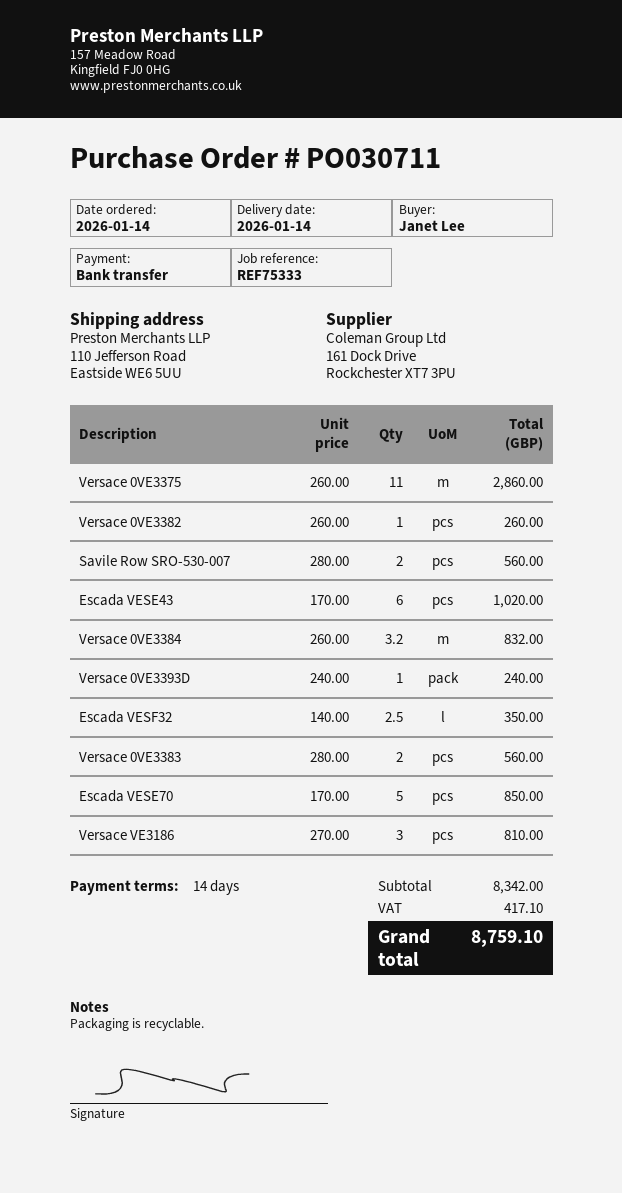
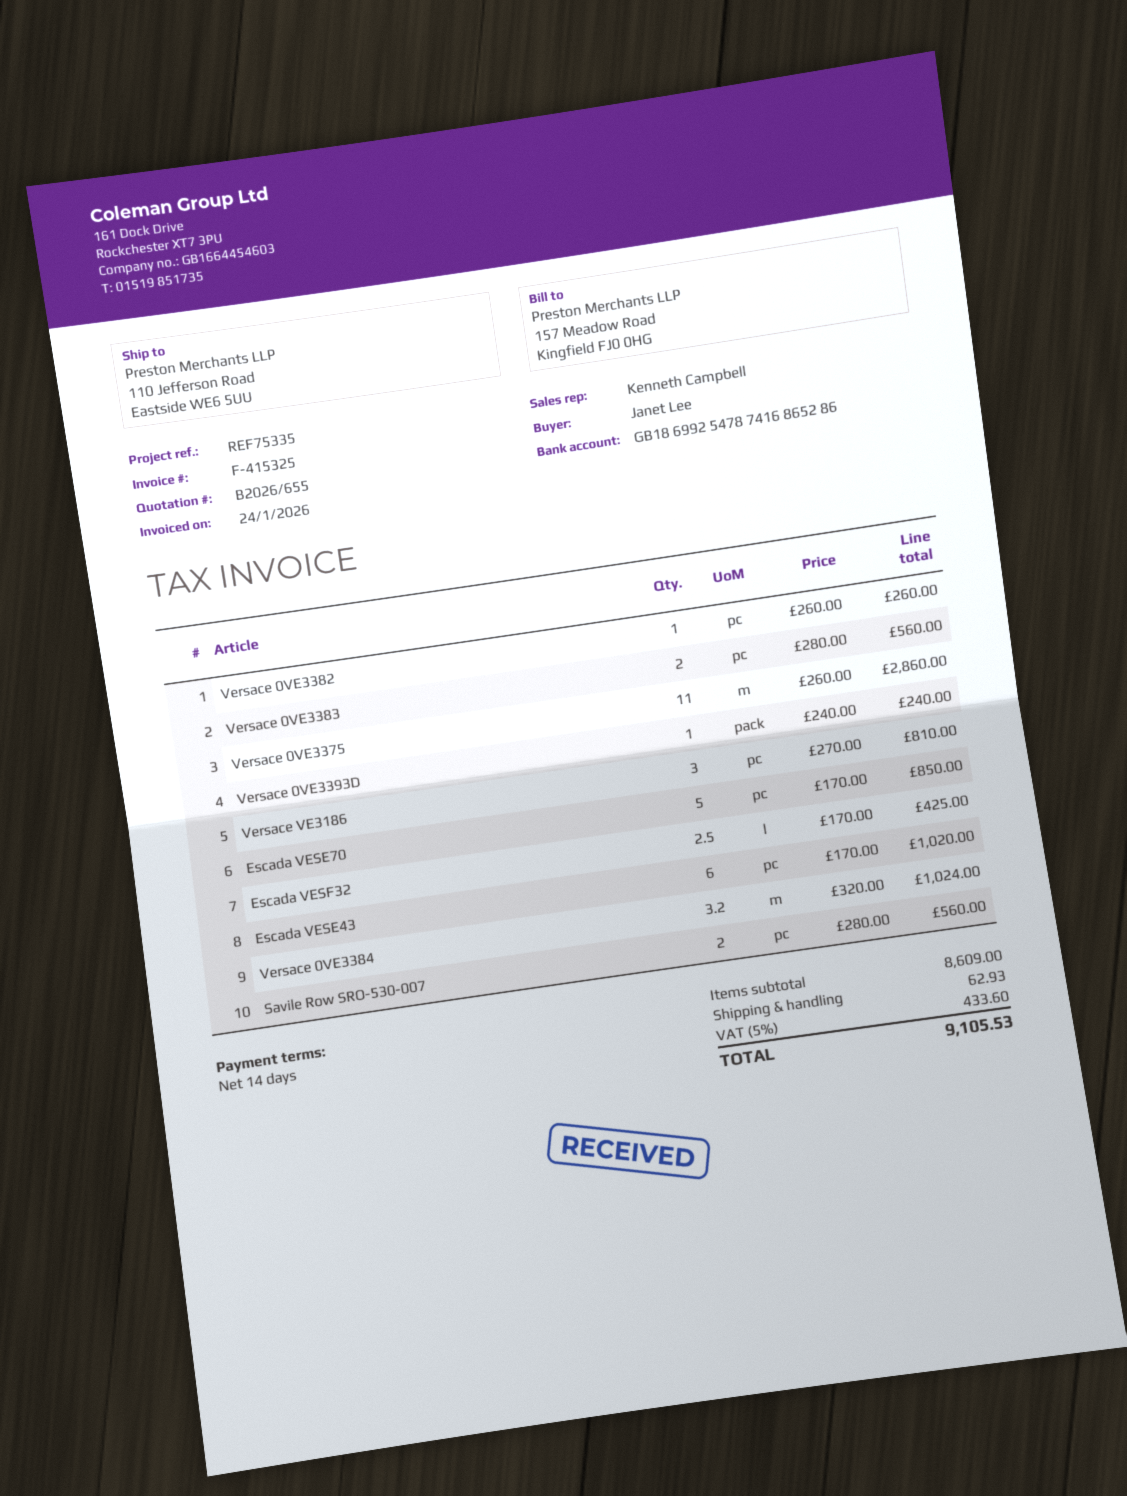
reference: REF75333 -> REF75335
Versace 0VE3384: 3.2 x 260.00 = 832.00 -> 3.2 x 320.00 = 1024.00
Escada VESF32: 2.5 x 140.00 = 350.00 -> 2.5 x 170.00 = 425.00
subtotal: 8342.00 -> 8609.00
shipping: none -> 62.93
tax: 417.10 -> 433.60
total: 8759.10 -> 9105.53

